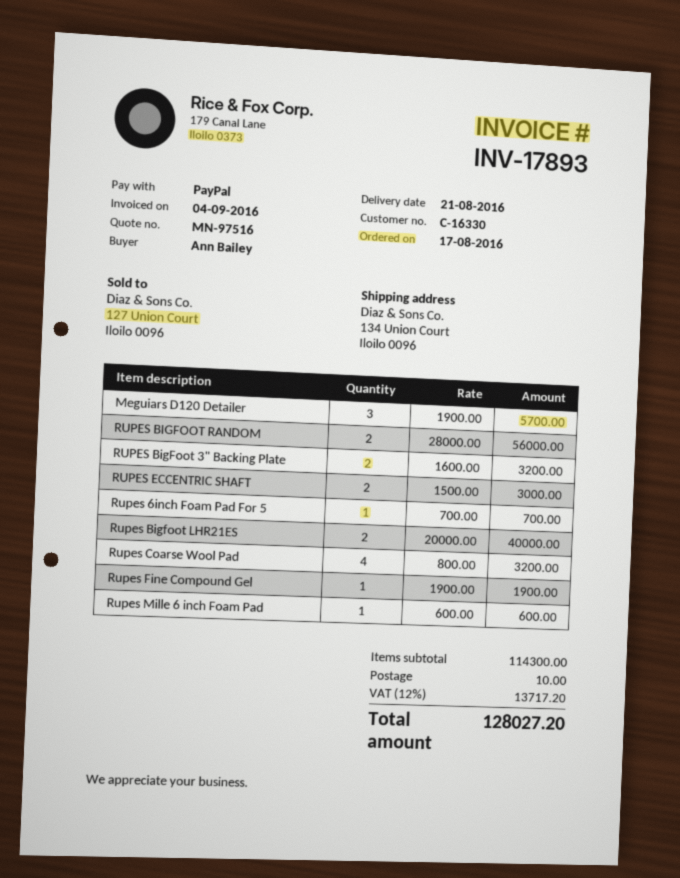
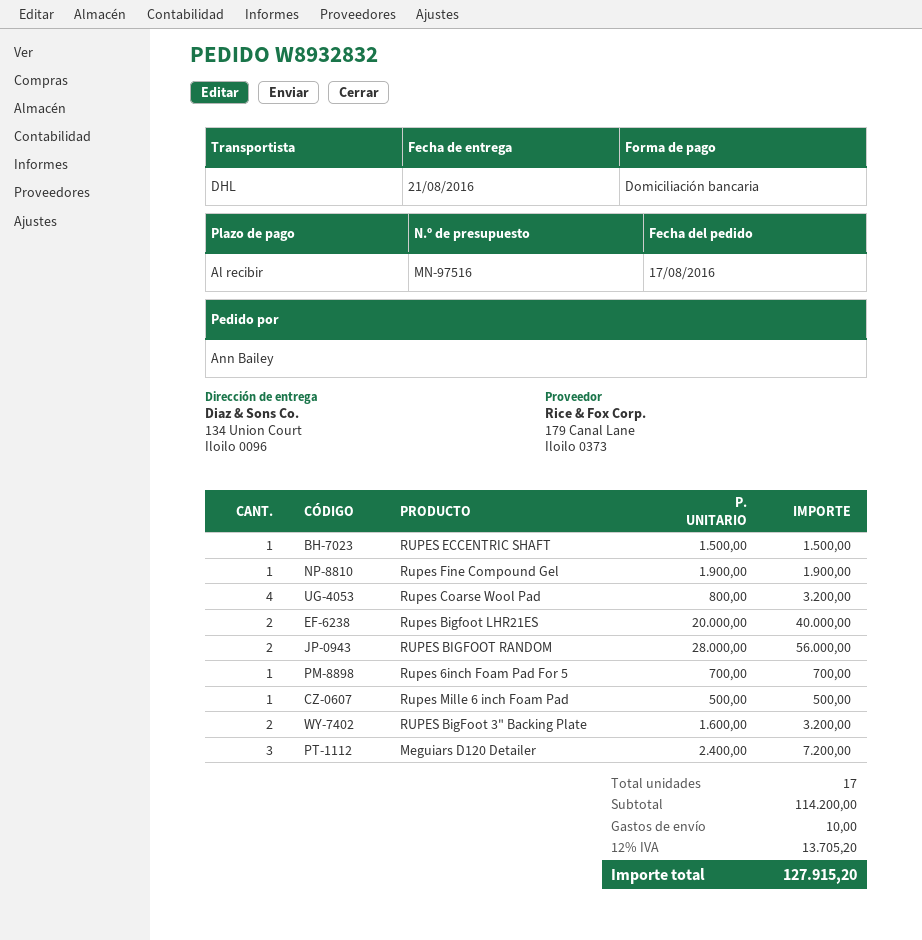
payment method: PayPal -> direct debit
Meguiars D120 Detailer: 3 x 1900.00 = 5700.00 -> 3 x 2400.00 = 7200.00
RUPES ECCENTRIC SHAFT: 2 x 1500.00 = 3000.00 -> 1 x 1500.00 = 1500.00
Rupes Mille 6 inch Foam Pad: 1 x 600.00 = 600.00 -> 1 x 500.00 = 500.00
subtotal: 114300.00 -> 114200.00
tax: 12% = 13717.20 -> 12% = 13705.20
total: 128027.20 -> 127915.20

